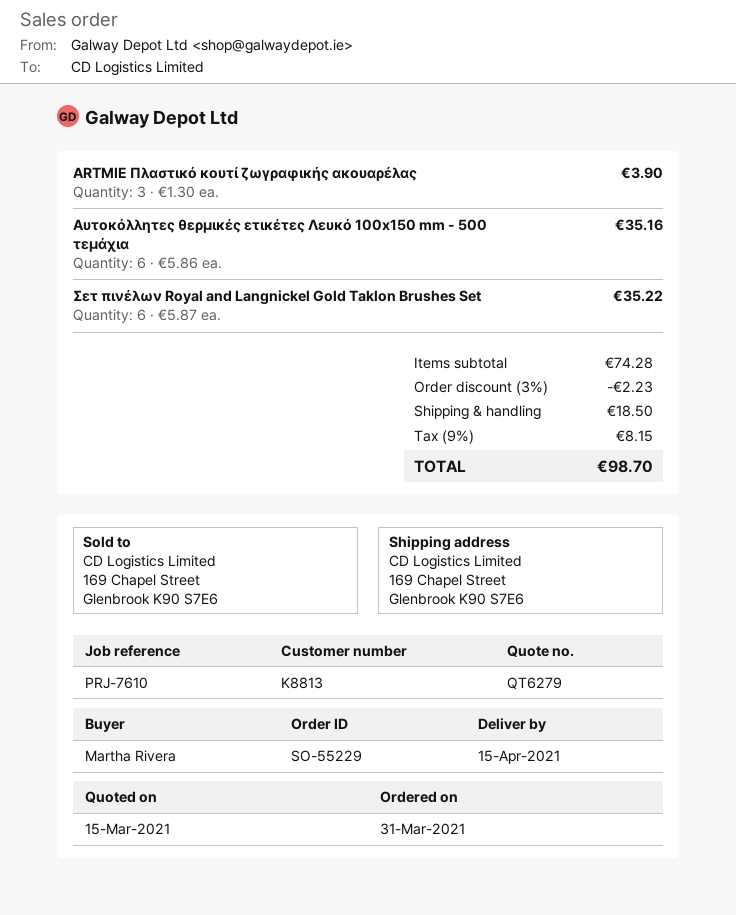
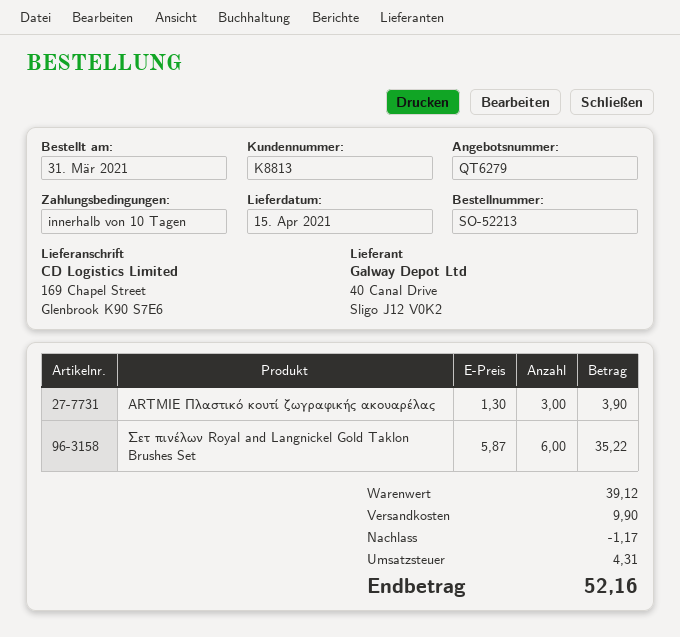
order number: SO-55229 -> SO-52213
Αυτοκόλλητες θερμικές ετικέτες Λευκό 100x150 mm - 500 τεμάχια: 6 x 5.86 = 35.16 -> none
subtotal: 74.28 -> 39.12
discount: 2.23 -> 1.17
shipping: 18.50 -> 9.90
tax: 8.15 -> 4.31
total: 98.70 -> 52.16

